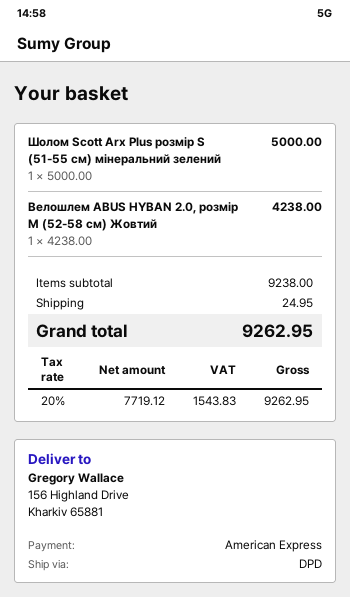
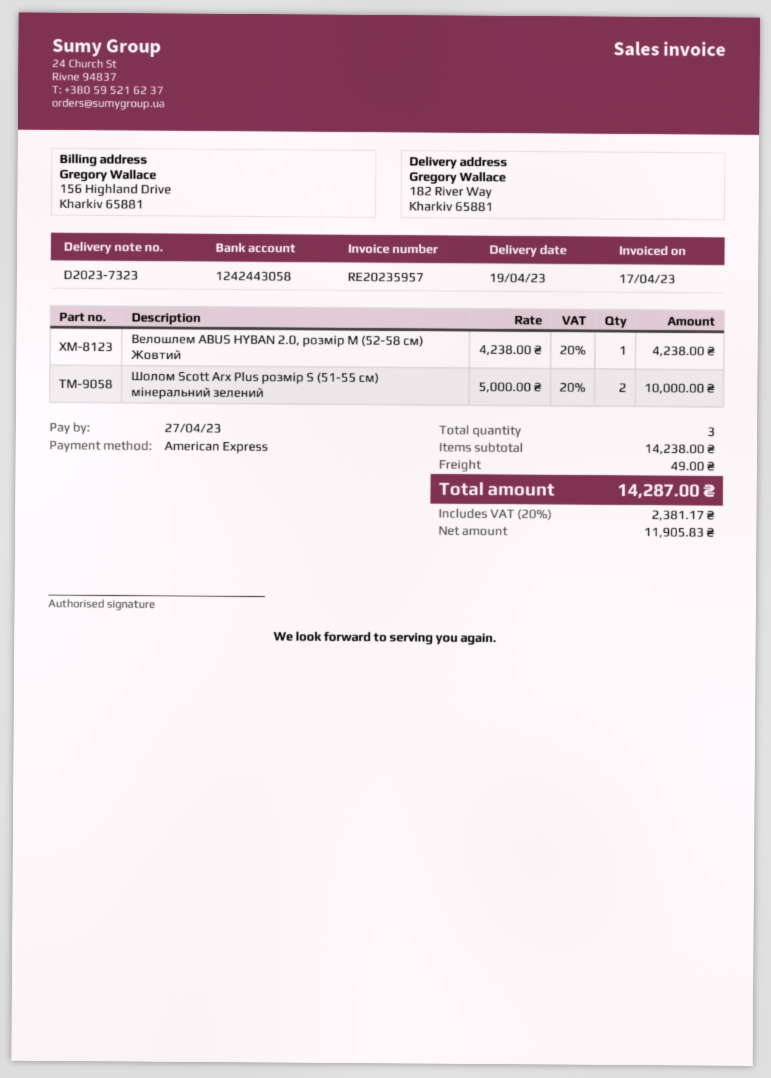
ship to: 156 Highland Drive, Kharkiv 65881 -> 182 River Way, Kharkiv 65881
Шолом Scott Arx Plus розмір S (51-55 см) мінеральний зелений: 1 x 5000.00 = 5000.00 -> 2 x 5000.00 = 10000.00
subtotal: 9238.00 -> 14238.00
shipping: 24.95 -> 49.00
net: 7719.12 -> 11905.83
tax: 20% = 1543.83 -> 20% = 2381.17
total: 9262.95 -> 14287.00

